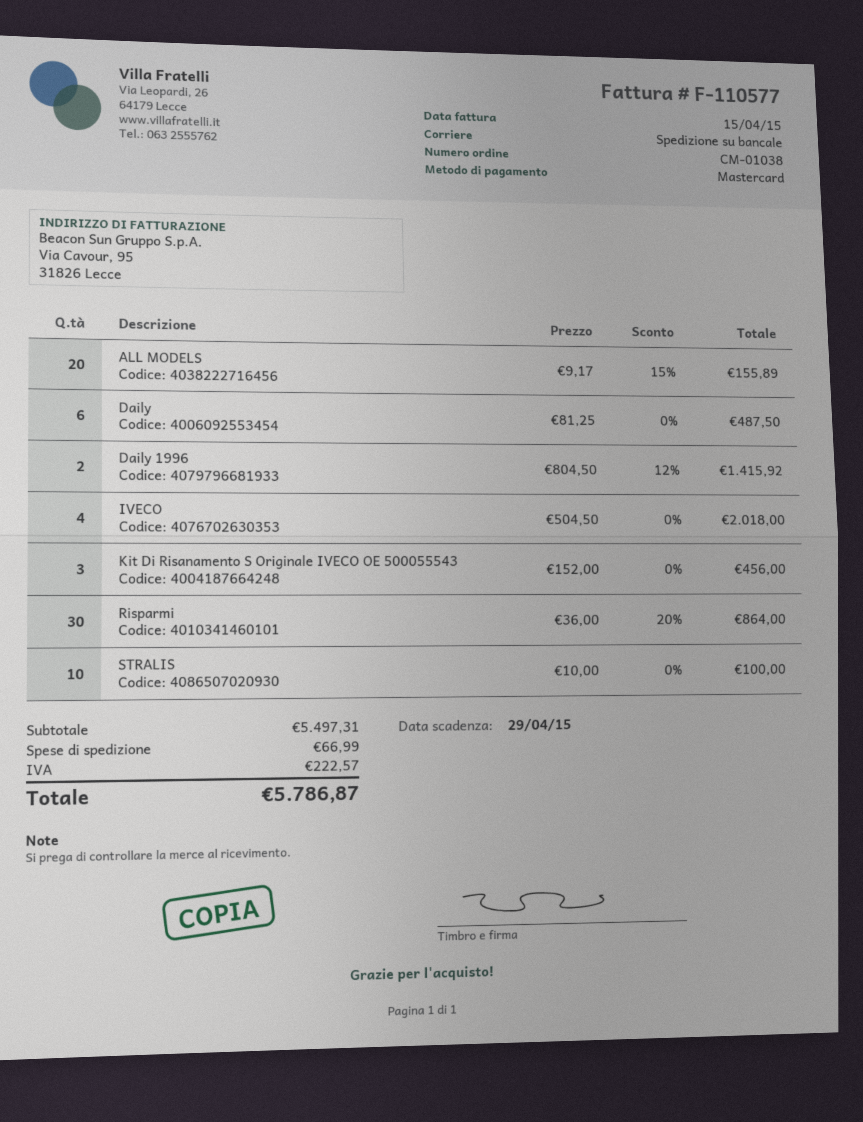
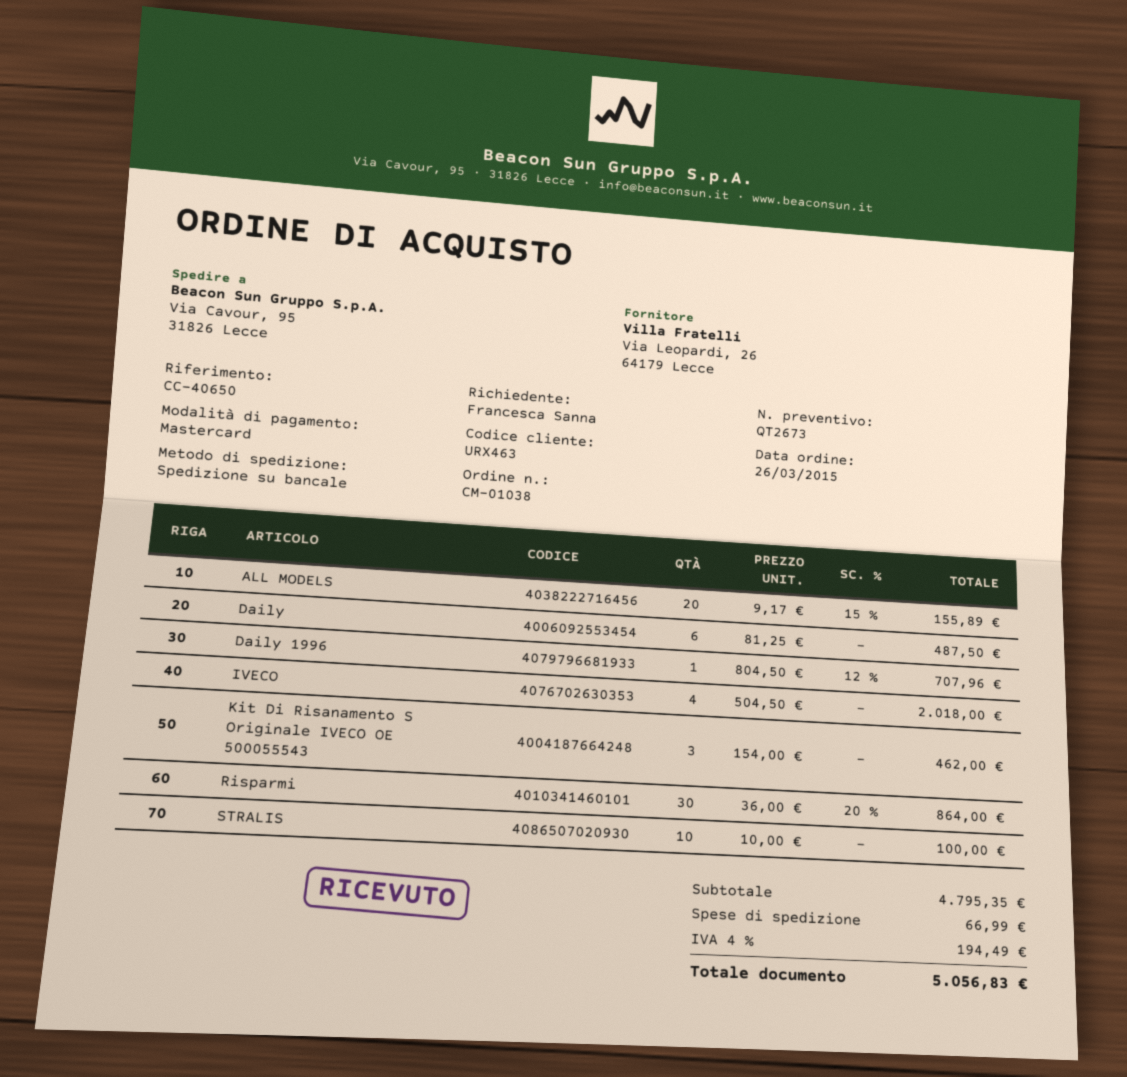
Daily 1996: 2 x 804.50 - 12% = 1415.92 -> 1 x 804.50 - 12% = 707.96
Kit Di Risanamento S Originale IVECO OE 500055543: 3 x 152.00 = 456.00 -> 3 x 154.00 = 462.00
subtotal: 5497.31 -> 4795.35
tax: 222.57 -> 194.49
total: 5786.87 -> 5056.83

